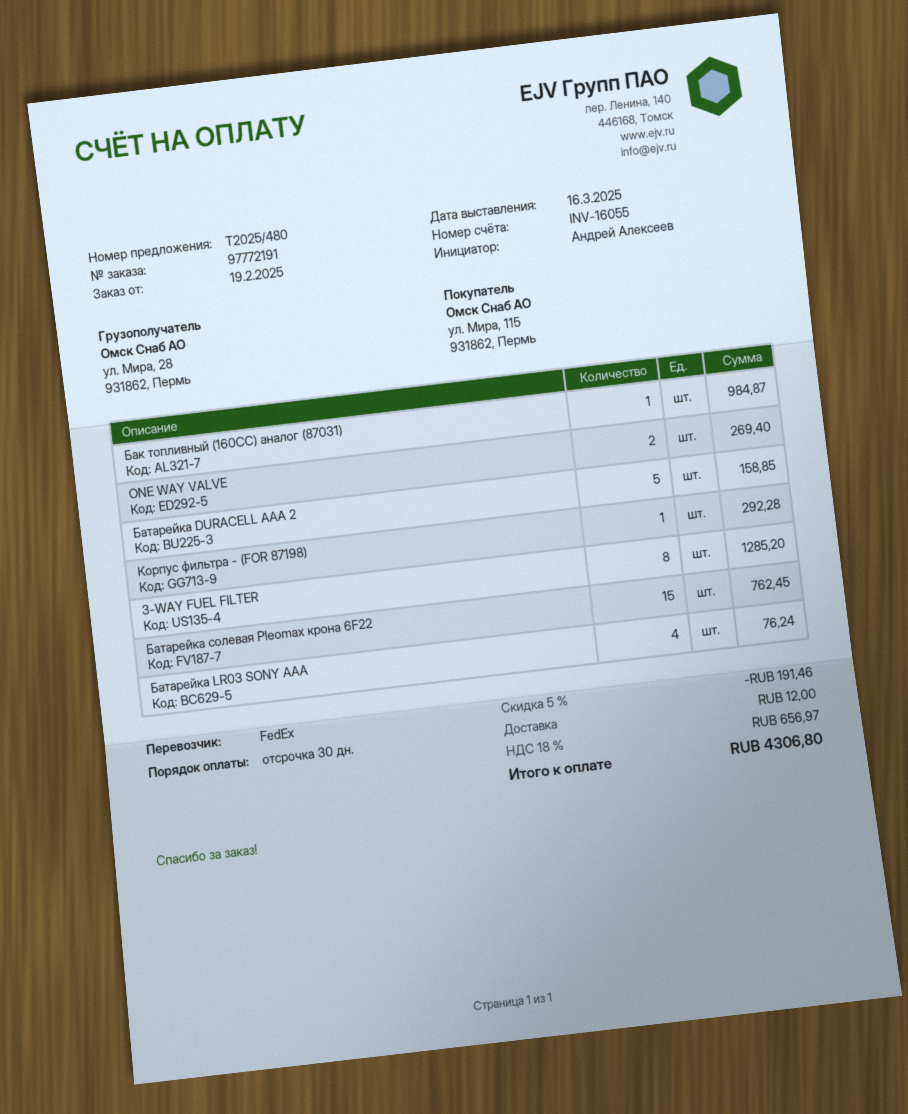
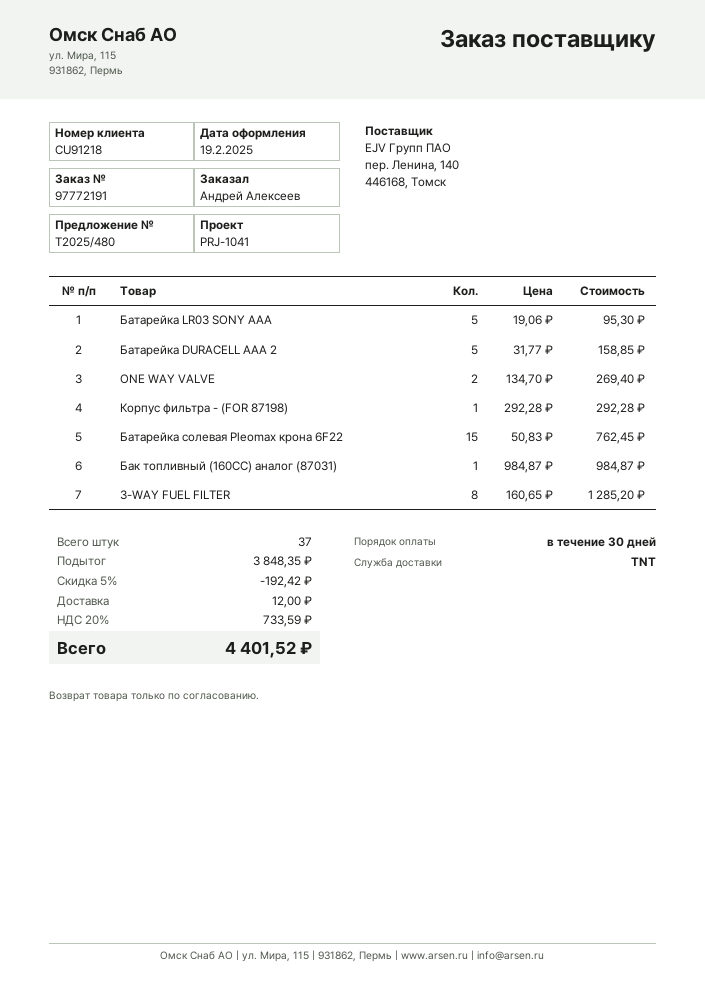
shipping method: FedEx -> TNT
Батарейка LR03 SONY AAA: 4 for 76.24 -> 5 for 95.30
discount: 5% = 191.46 -> 5% = 192.42
tax: 18% = 656.97 -> 20% = 733.59
total: 4306.80 -> 4401.52

